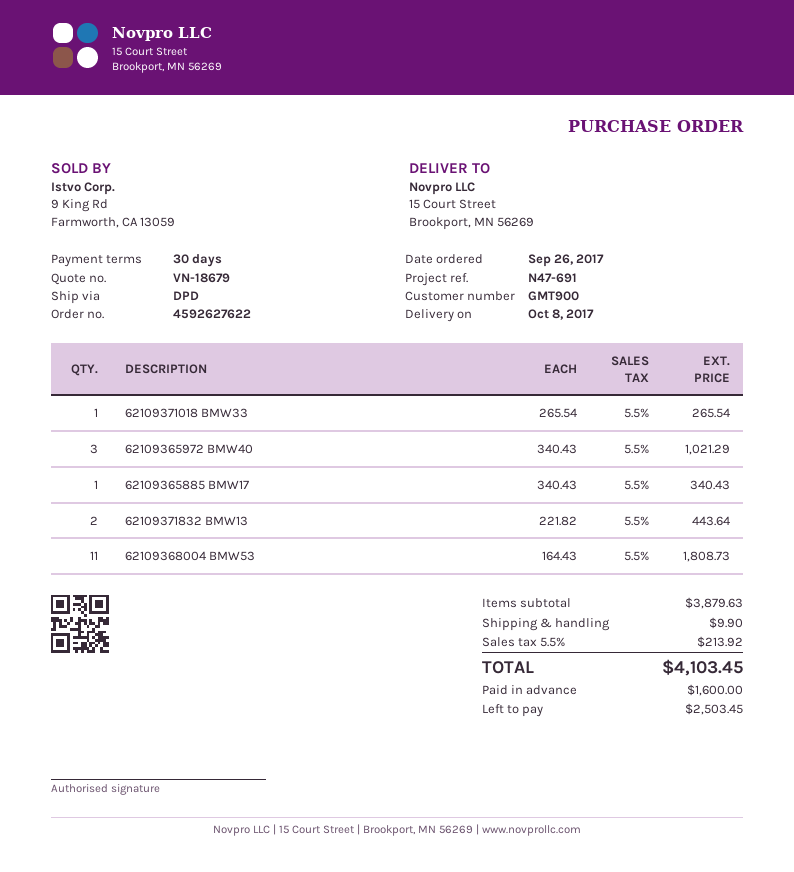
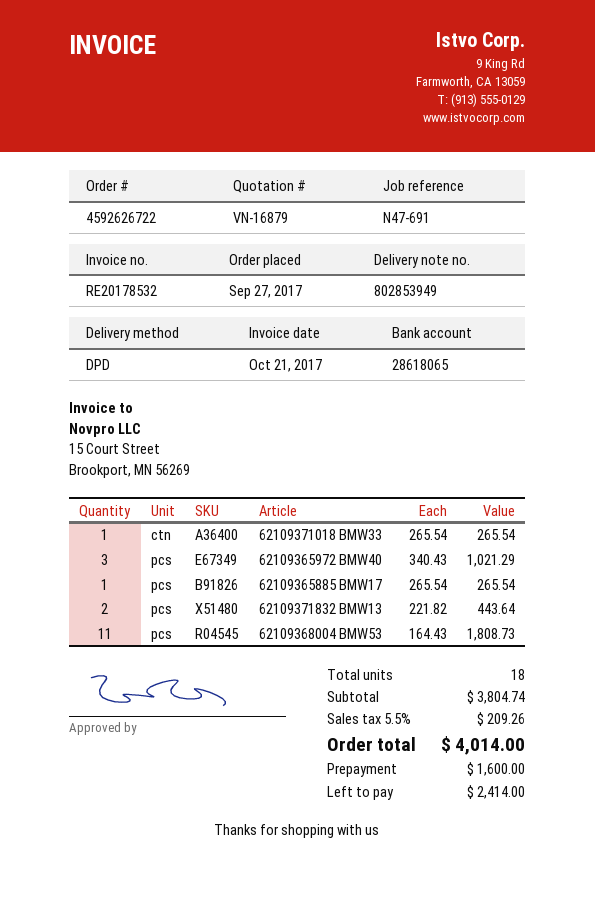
quote number: VN-18679 -> VN-16879
order number: 4592627622 -> 4592626722
order date: 2017-09-26 -> 2017-09-27
62109365885 BMW17: 1 x 340.43 = 340.43 -> 1 x 265.54 = 265.54
subtotal: 3879.63 -> 3804.74
shipping: 9.90 -> none
tax: 5.5% = 213.92 -> 5.5% = 209.26
total: 4103.45 -> 4014.00
balance: 2503.45 -> 2414.00

